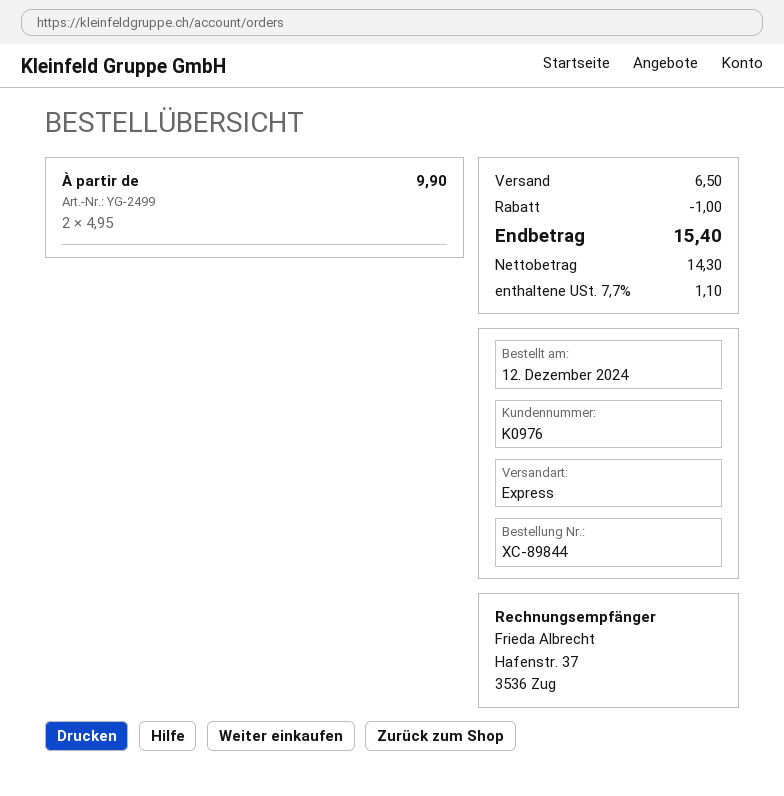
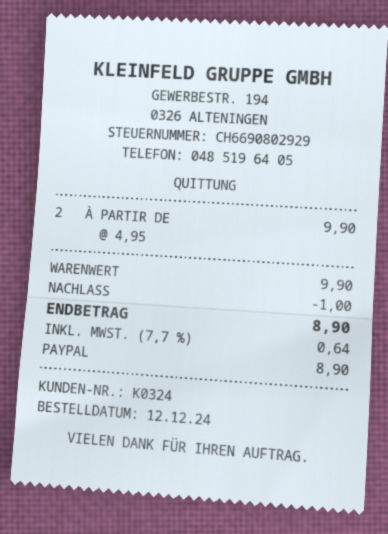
customer number: K0976 -> K0324
shipping: 6.50 -> none
tax: 7.7% = 1.10 -> 7.7% = 0.64
total: 15.40 -> 8.90

